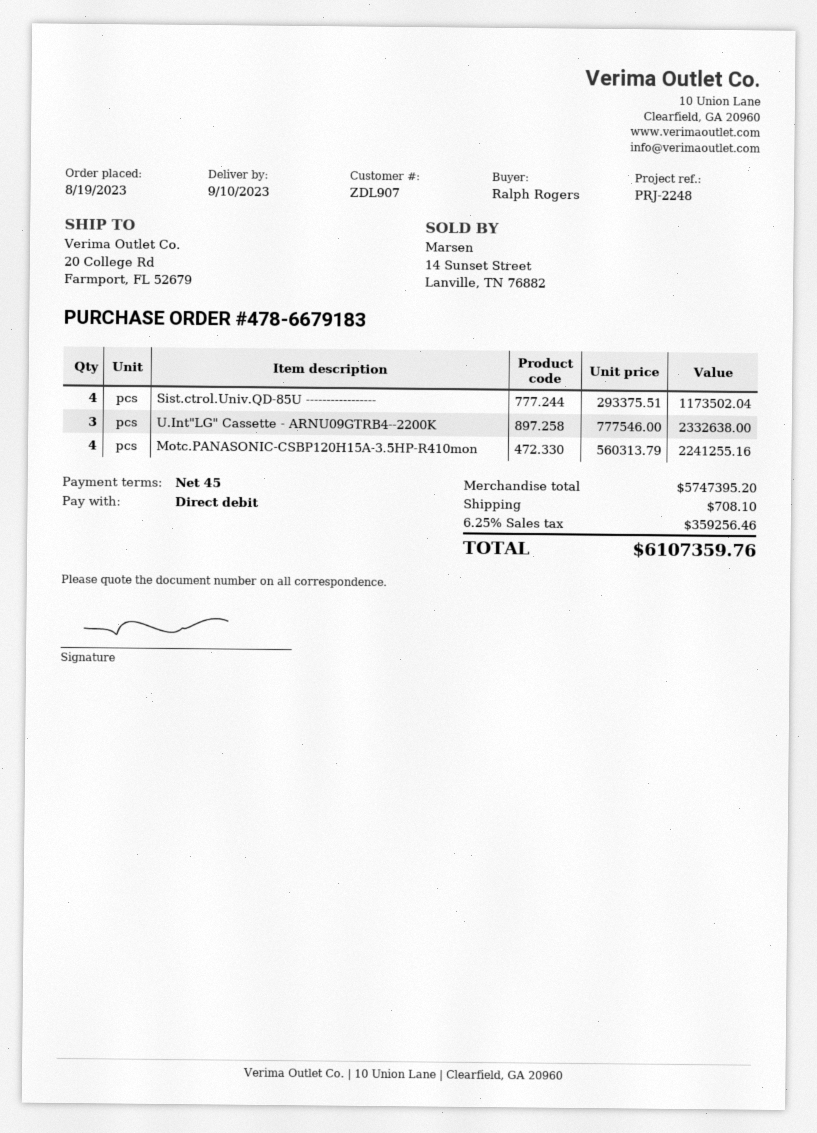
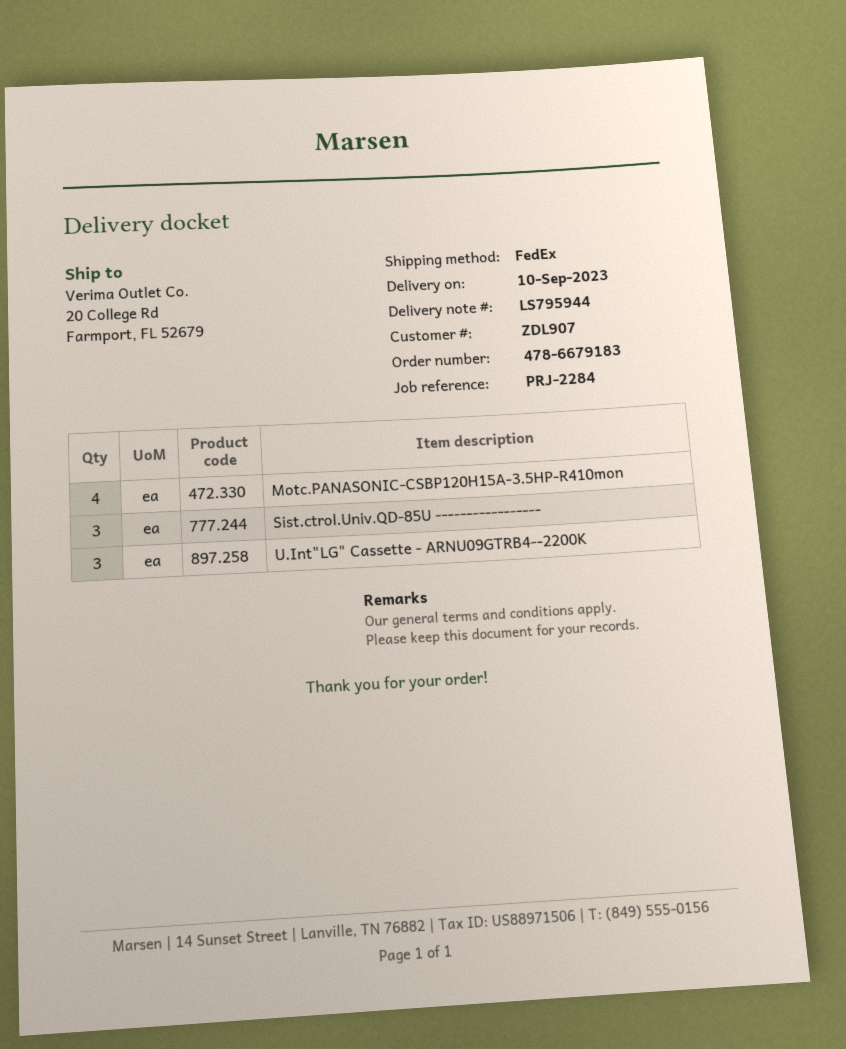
reference: PRJ-2248 -> PRJ-2284
Sist.ctrol.Univ.QD-85U -----------------: 4 -> 3

